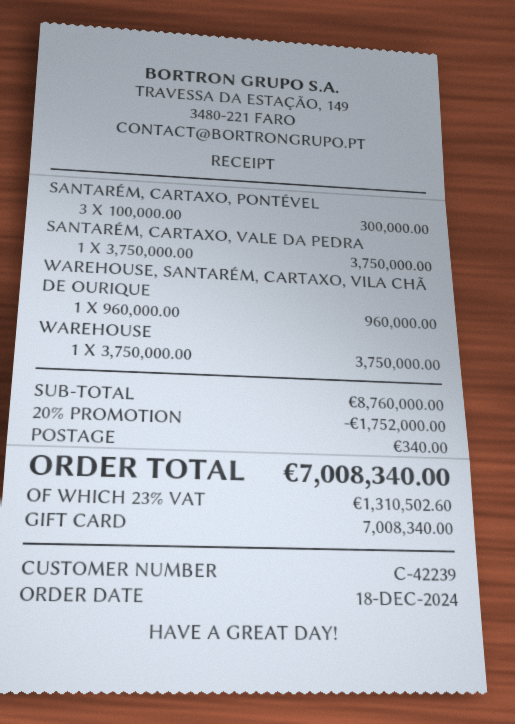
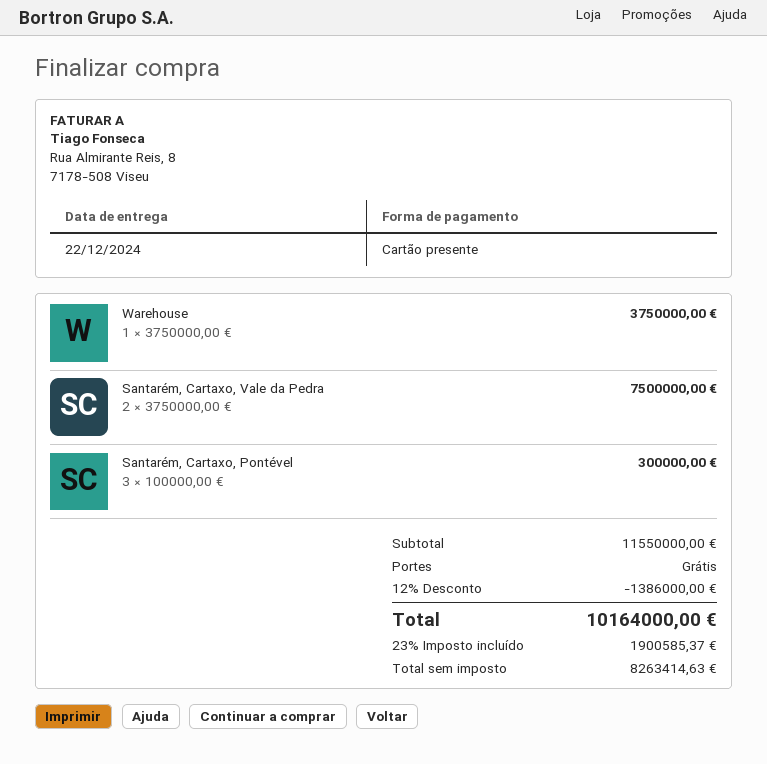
SANTARÉM, CARTAXO, VALE DA PEDRA: 1 x 3750000.00 = 3750000.00 -> 2 x 3750000.00 = 7500000.00
WAREHOUSE, SANTARÉM, CARTAXO, VILA CHÃ DE OURIQUE: 1 x 960000.00 = 960000.00 -> none
subtotal: 8760000.00 -> 11550000.00
discount: 20% = 1752000.00 -> 12% = 1386000.00
shipping: 340.00 -> 0.00
tax: 23% = 1310502.60 -> 23% = 1900585.37
total: 7008340.00 -> 10164000.00

